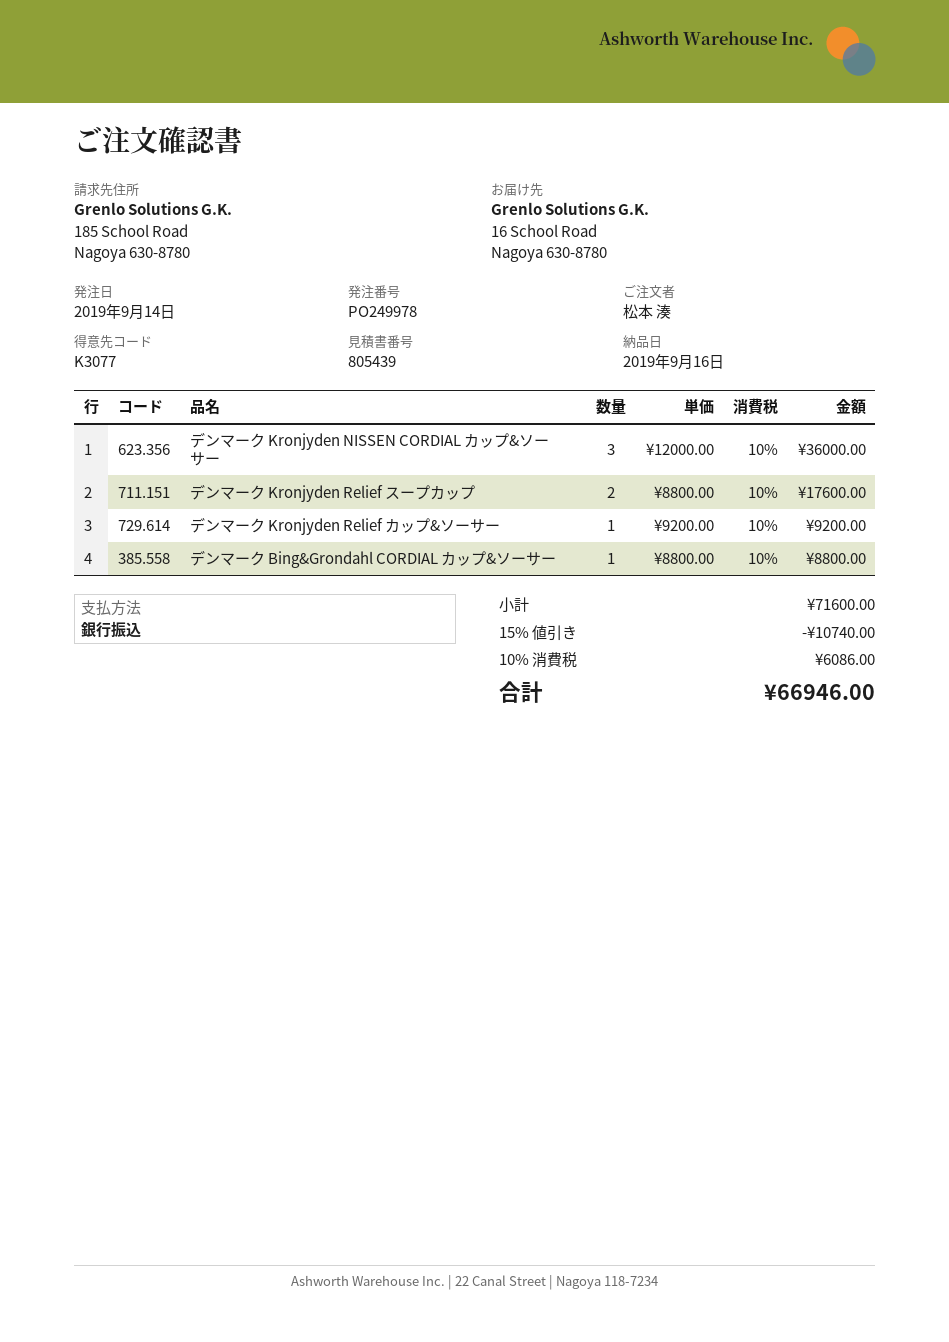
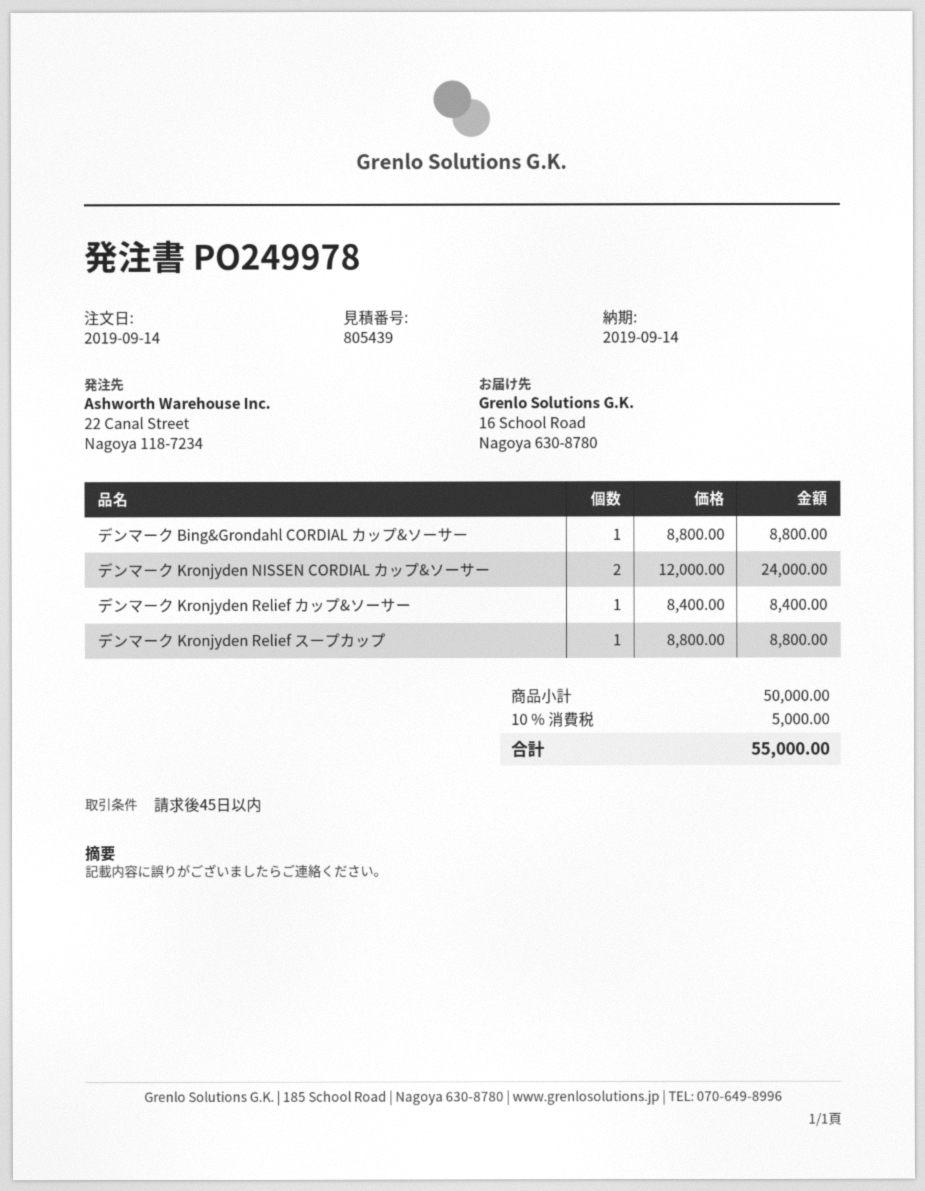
delivery date: 2019-09-16 -> 2019-09-14
デンマーク Kronjyden NISSEN CORDIAL カップ&ソーサー: 3 x 12000.00 = 36000.00 -> 2 x 12000.00 = 24000.00
デンマーク Kronjyden Relief スープカップ: 2 x 8800.00 = 17600.00 -> 1 x 8800.00 = 8800.00
デンマーク Kronjyden Relief カップ&ソーサー: 1 x 9200.00 = 9200.00 -> 1 x 8400.00 = 8400.00
subtotal: 71600.00 -> 50000.00
discount: 15% = 10740.00 -> none
tax: 10% = 6086.00 -> 10% = 5000.00
total: 66946.00 -> 55000.00

